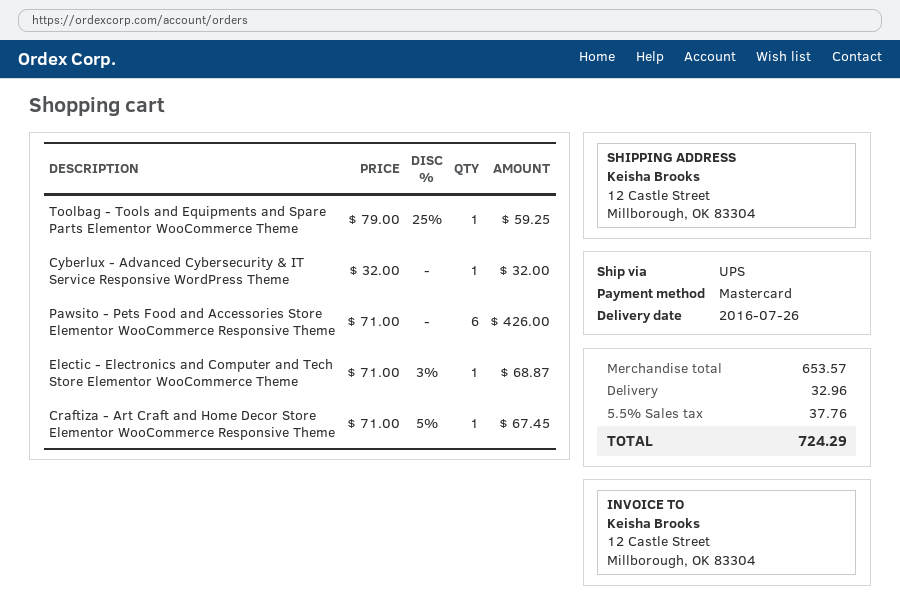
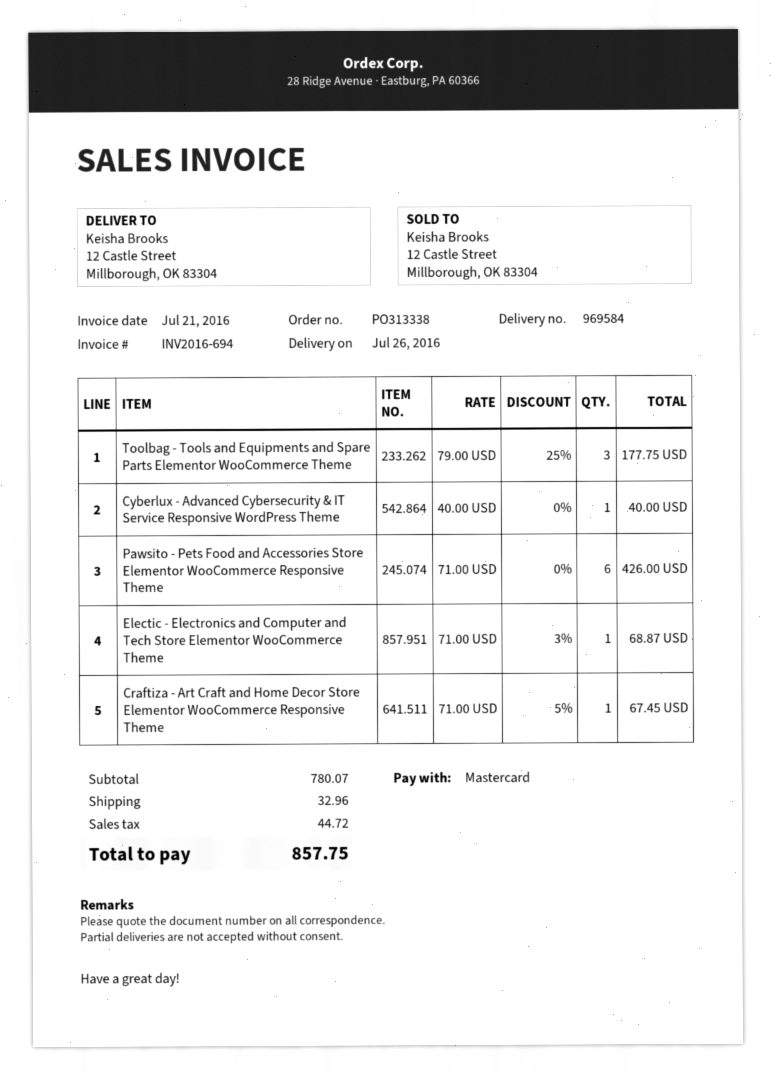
Toolbag - Tools and Equipments and Spare Parts Elementor WooCommerce Theme: 1 x 79.00 - 25% = 59.25 -> 3 x 79.00 - 25% = 177.75
Cyberlux - Advanced Cybersecurity & IT Service Responsive WordPress Theme: 1 x 32.00 = 32.00 -> 1 x 40.00 = 40.00
subtotal: 653.57 -> 780.07
tax: 37.76 -> 44.72
total: 724.29 -> 857.75

